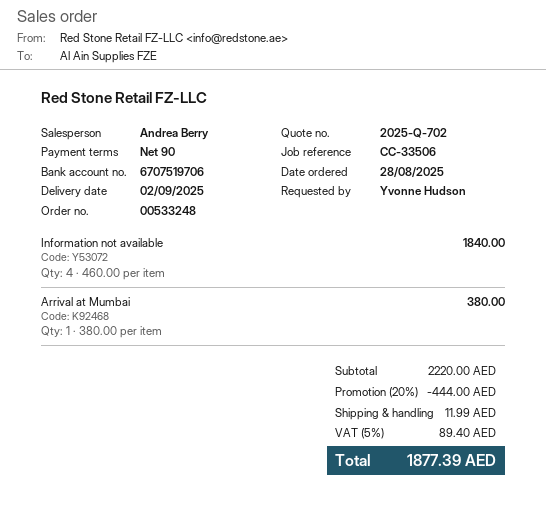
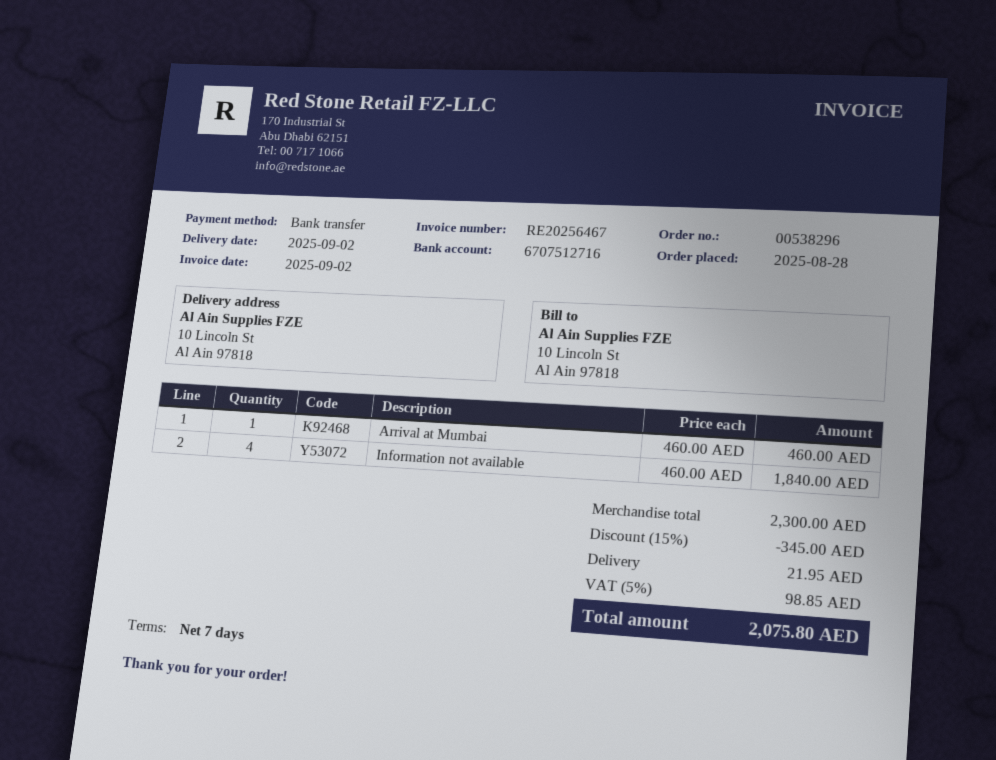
order number: 00533248 -> 00538296
payment terms: 90 days -> 7 days
bank account: 6707519706 -> 6707512716
Arrival at Mumbai: 1 x 380.00 = 380.00 -> 1 x 460.00 = 460.00
subtotal: 2220.00 -> 2300.00
discount: 20% = 444.00 -> 15% = 345.00
shipping: 11.99 -> 21.95
tax: 5% = 89.40 -> 5% = 98.85
total: 1877.39 -> 2075.80

